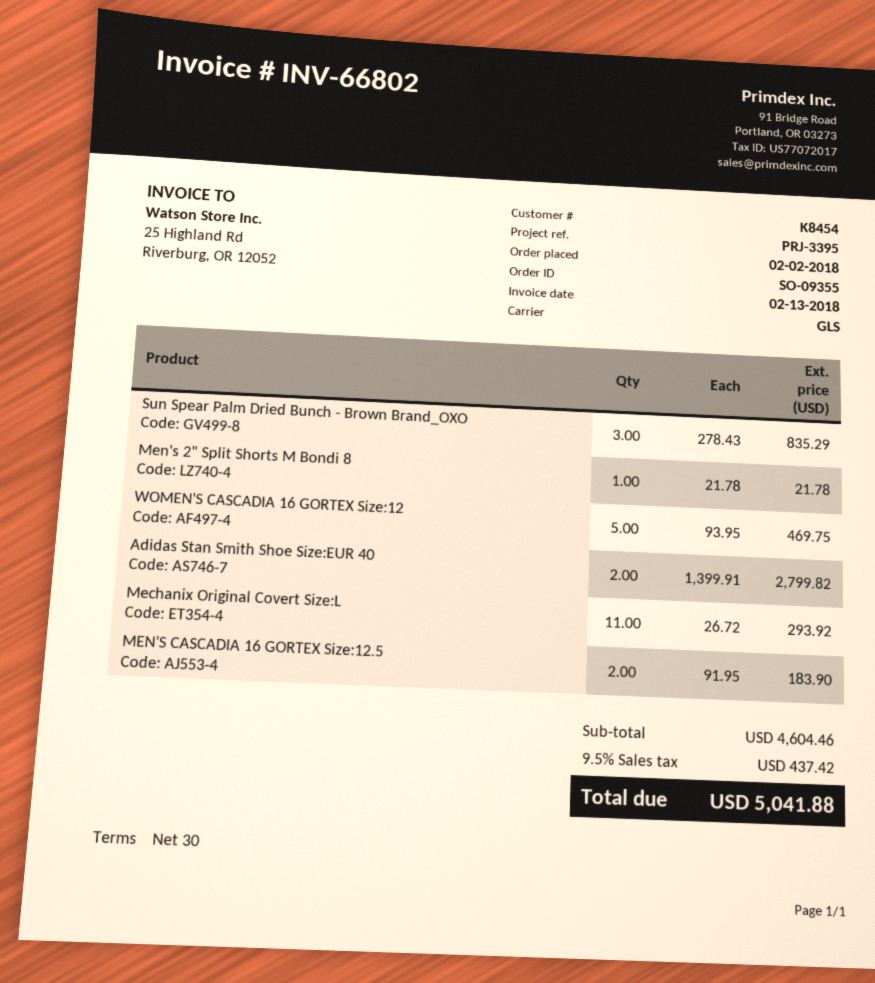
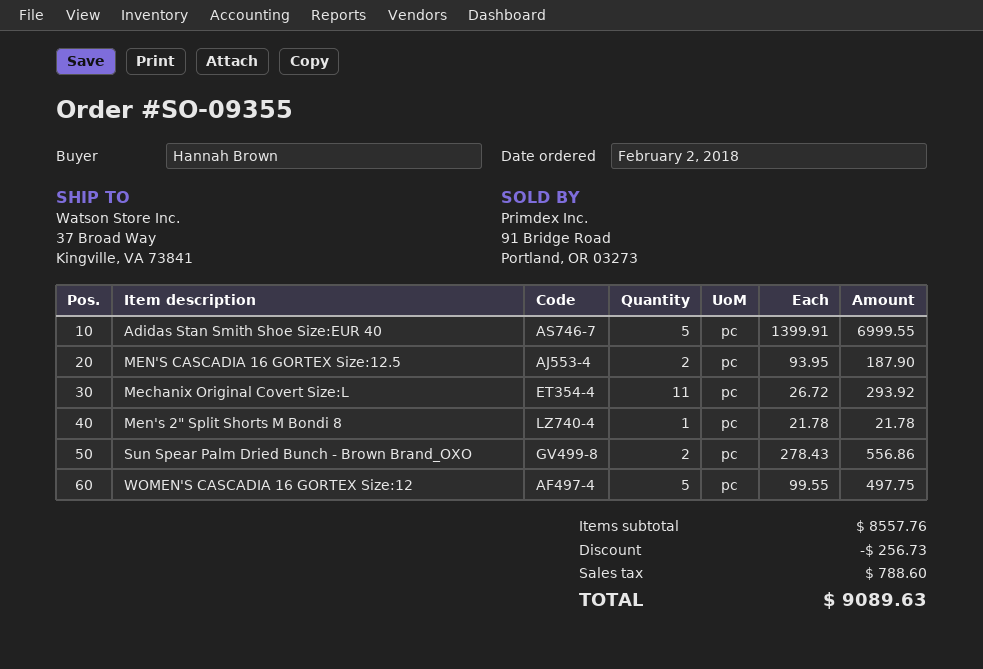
Sun Spear Palm Dried Bunch - Brown Brand_OXO: 3 x 278.43 = 835.29 -> 2 x 278.43 = 556.86
WOMEN'S CASCADIA 16 GORTEX Size:12: 5 x 93.95 = 469.75 -> 5 x 99.55 = 497.75
Adidas Stan Smith Shoe Size:EUR 40: 2 x 1399.91 = 2799.82 -> 5 x 1399.91 = 6999.55
MEN'S CASCADIA 16 GORTEX Size:12.5: 2 x 91.95 = 183.90 -> 2 x 93.95 = 187.90
subtotal: 4604.46 -> 8557.76
discount: none -> 256.73
tax: 437.42 -> 788.60
total: 5041.88 -> 9089.63

